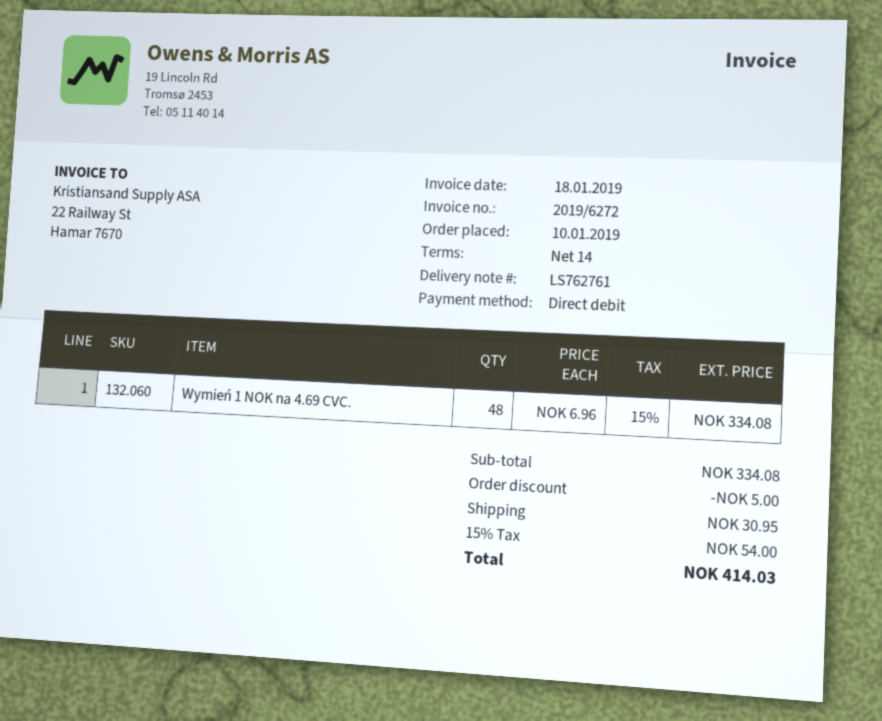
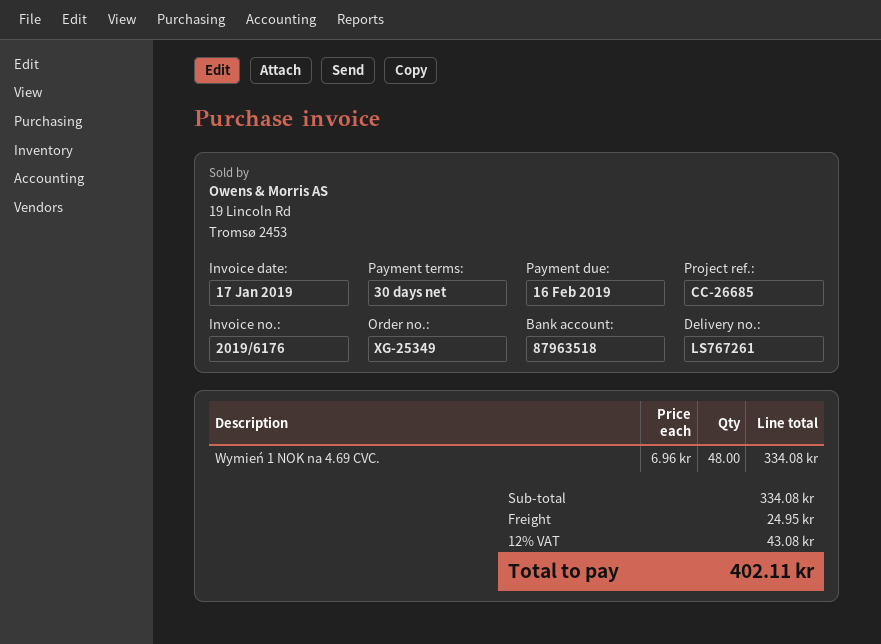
delivery note number: LS762761 -> LS767261
invoice number: 2019/6272 -> 2019/6176
invoice date: 2019-01-18 -> 2019-01-17
payment terms: 14 days -> 30 days
discount: 5.00 -> none
shipping: 30.95 -> 24.95
tax: 15% = 54.00 -> 12% = 43.08
total: 414.03 -> 402.11

